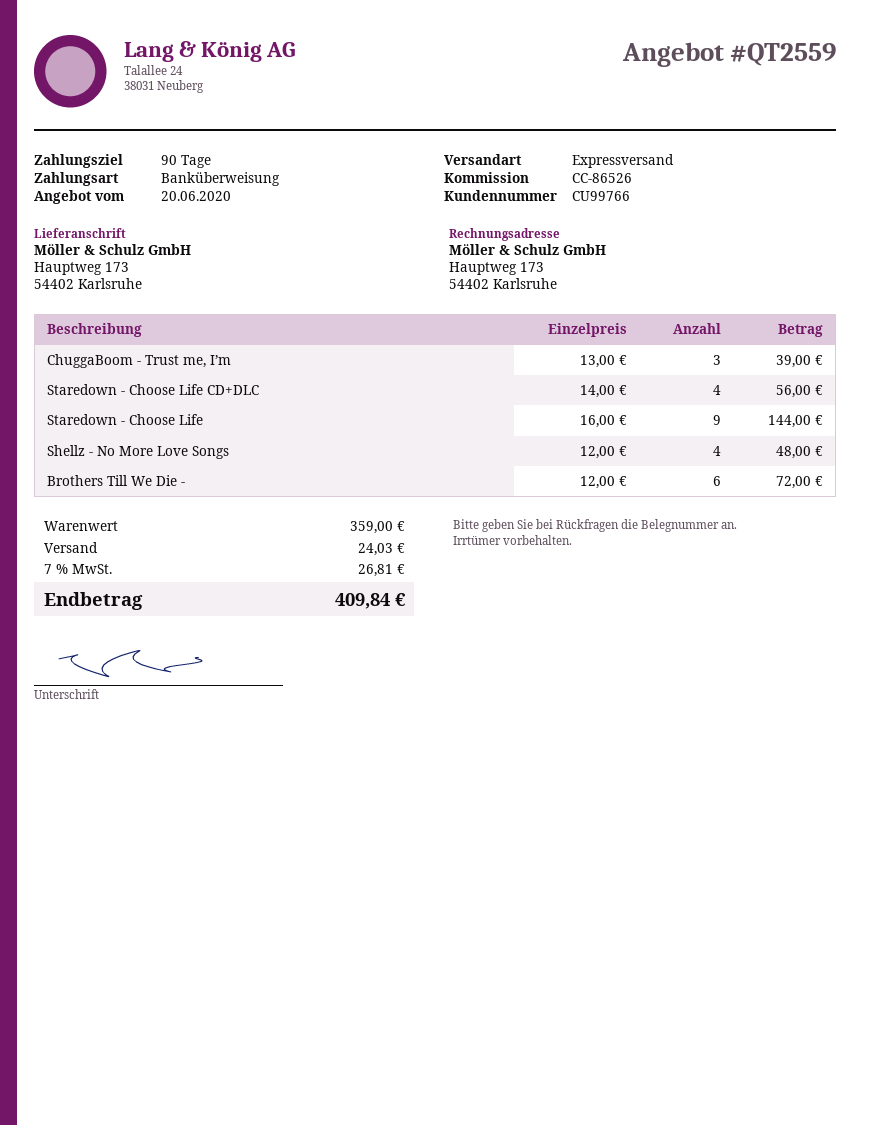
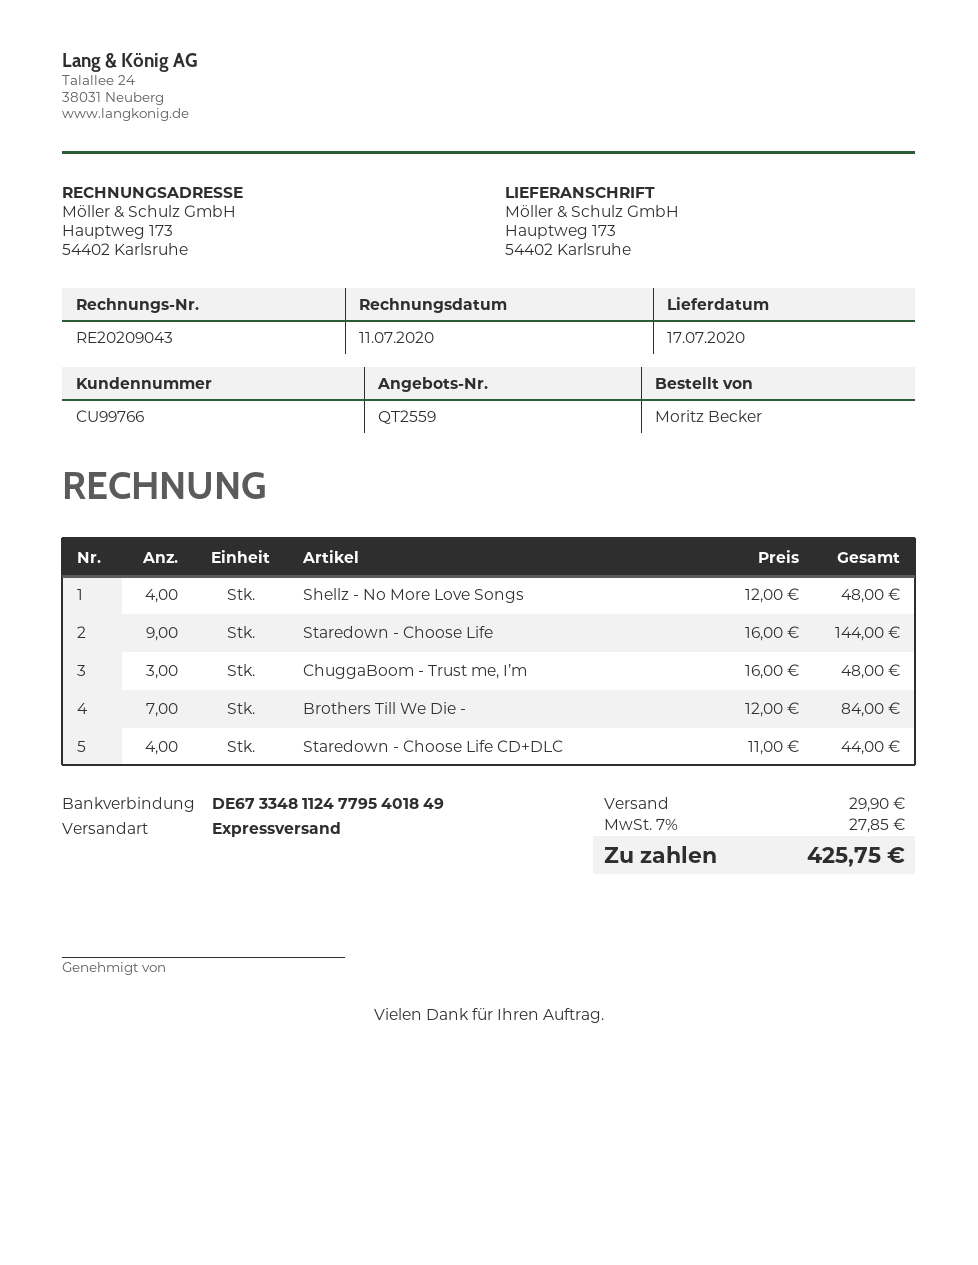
ChuggaBoom - Trust me, I’m: 3 x 13.00 = 39.00 -> 3 x 16.00 = 48.00
Staredown - Choose Life CD+DLC: 4 x 14.00 = 56.00 -> 4 x 11.00 = 44.00
Brothers Till We Die -: 6 x 12.00 = 72.00 -> 7 x 12.00 = 84.00
shipping: 24.03 -> 29.90
tax: 7% = 26.81 -> 7% = 27.85
total: 409.84 -> 425.75

